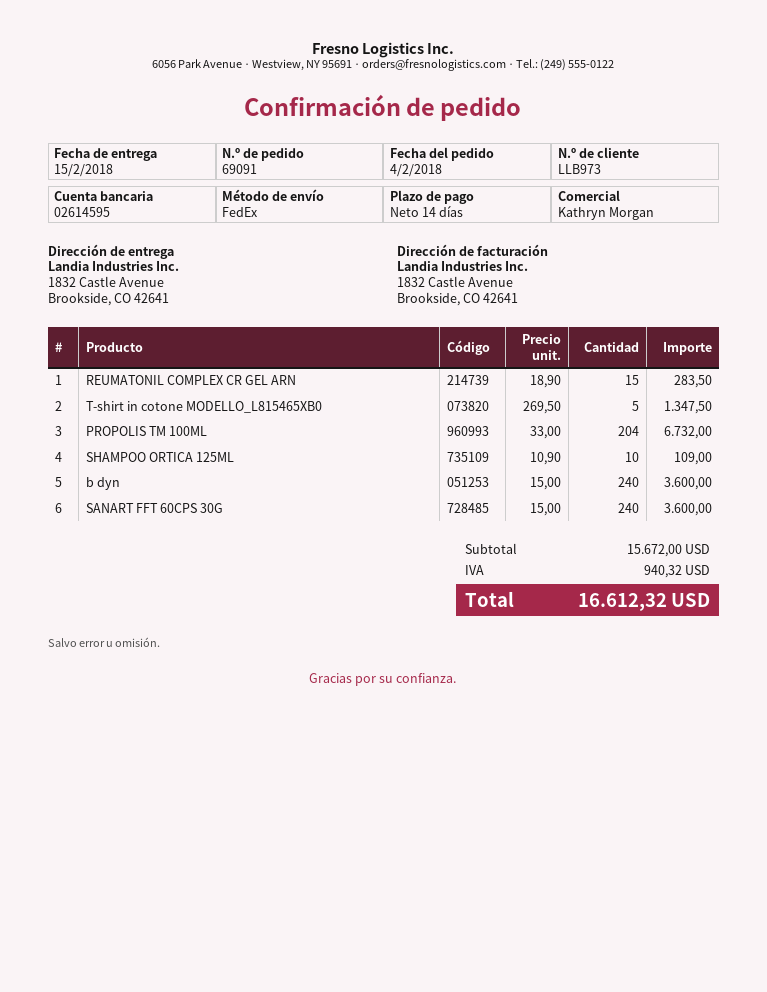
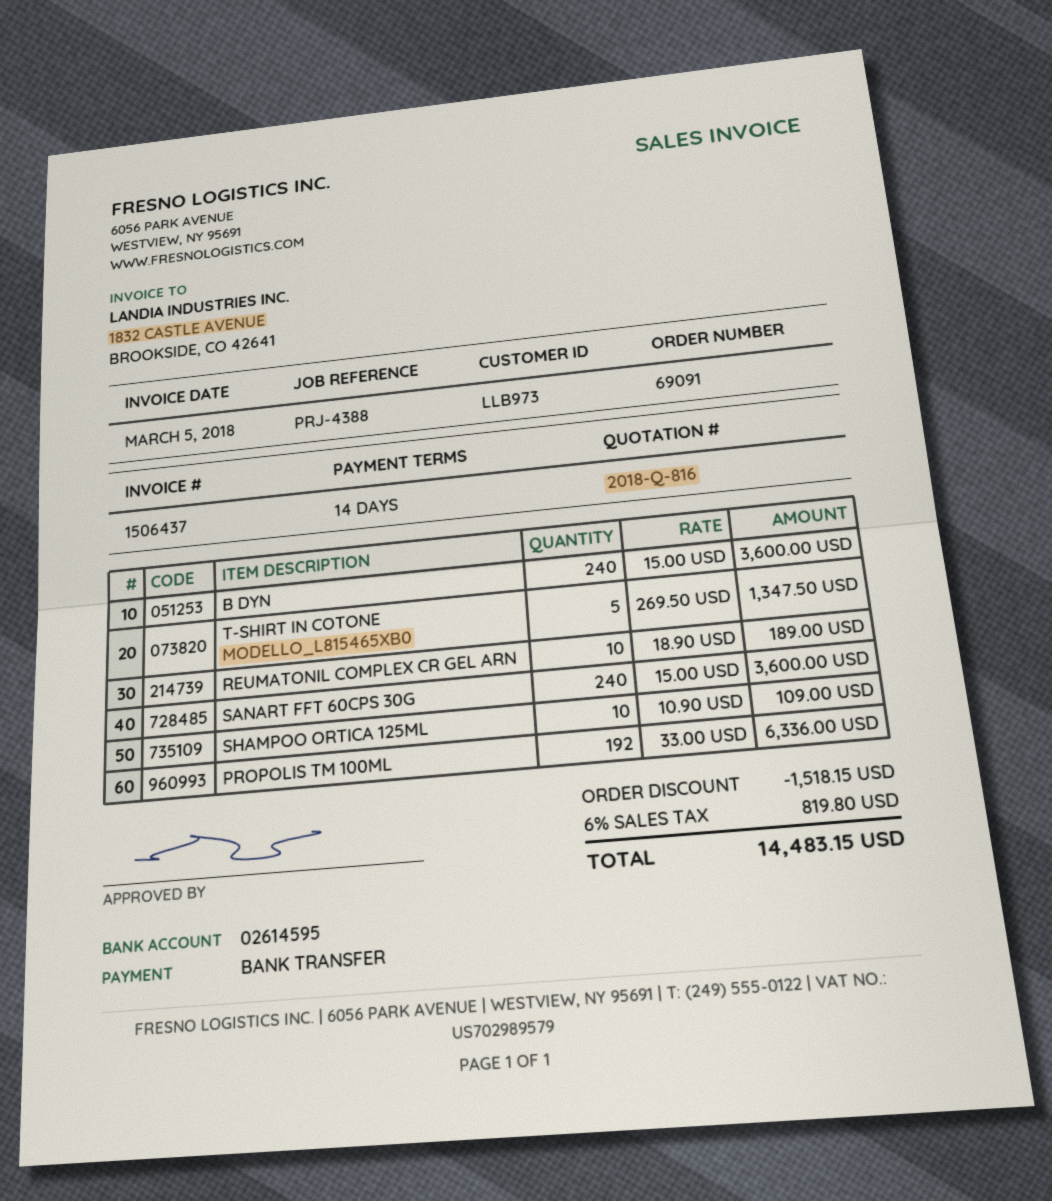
REUMATONIL COMPLEX CR GEL ARN: 15 x 18.90 = 283.50 -> 10 x 18.90 = 189.00
PROPOLIS TM 100ML: 204 x 33.00 = 6732.00 -> 192 x 33.00 = 6336.00
discount: none -> 1518.15
tax: 940.32 -> 819.80
total: 16612.32 -> 14483.15

